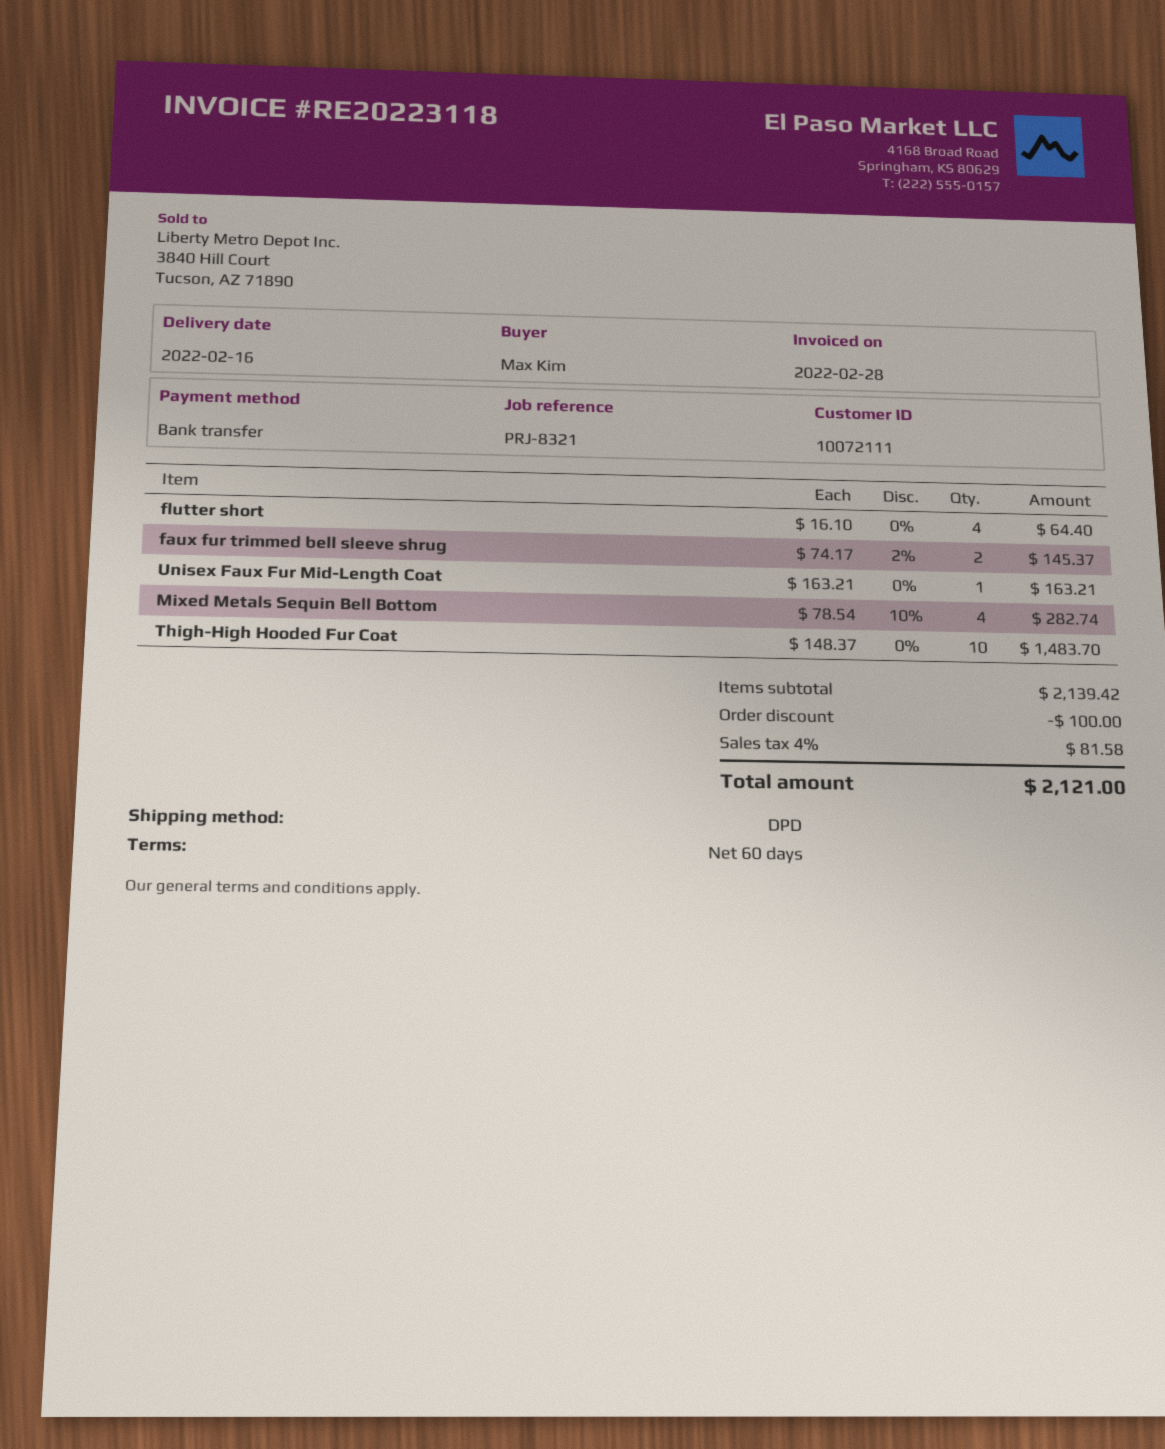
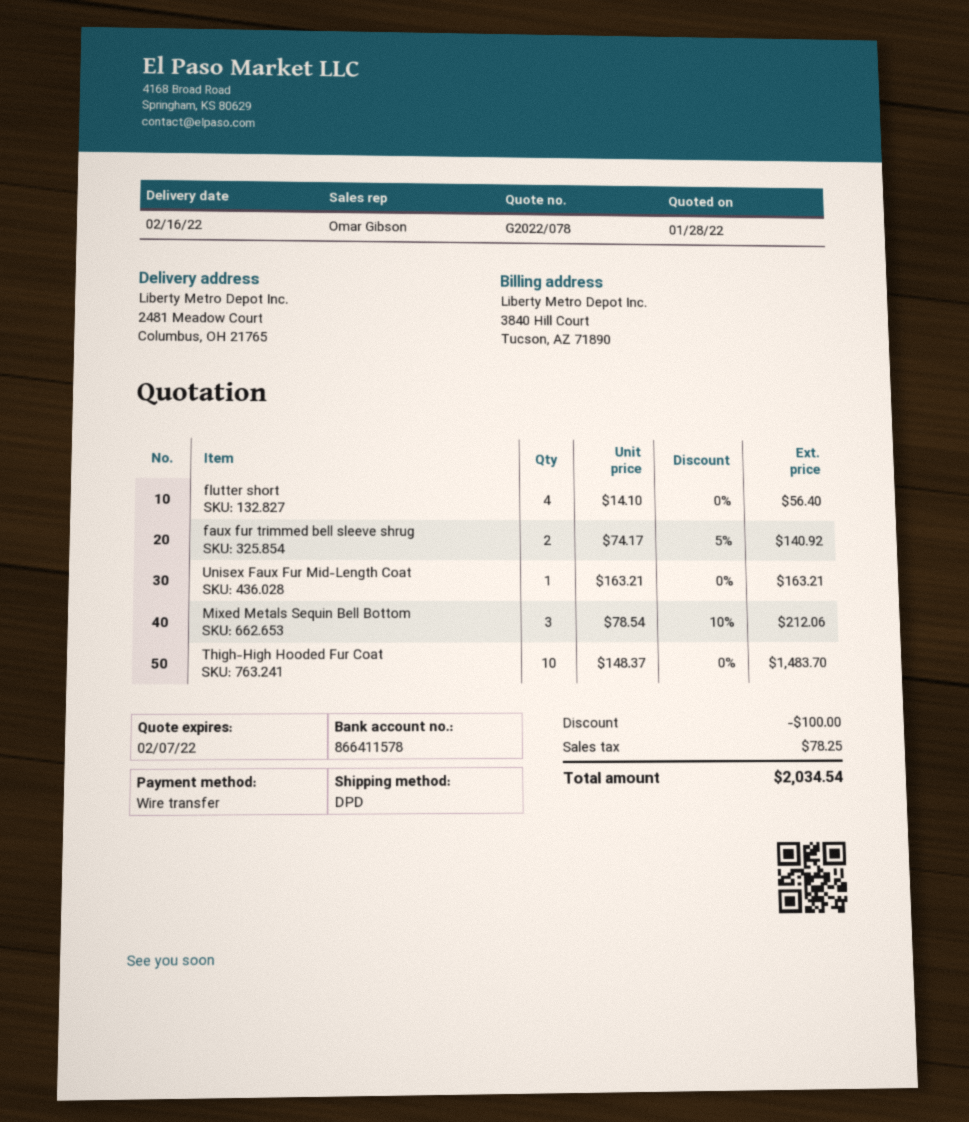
flutter short: 4 x 16.10 = 64.40 -> 4 x 14.10 = 56.40
faux fur trimmed bell sleeve shrug: 2 x 74.17 - 2% = 145.37 -> 2 x 74.17 - 5% = 140.92
Mixed Metals Sequin Bell Bottom: 4 x 78.54 - 10% = 282.74 -> 3 x 78.54 - 10% = 212.06
tax: 81.58 -> 78.25
total: 2121.00 -> 2034.54

